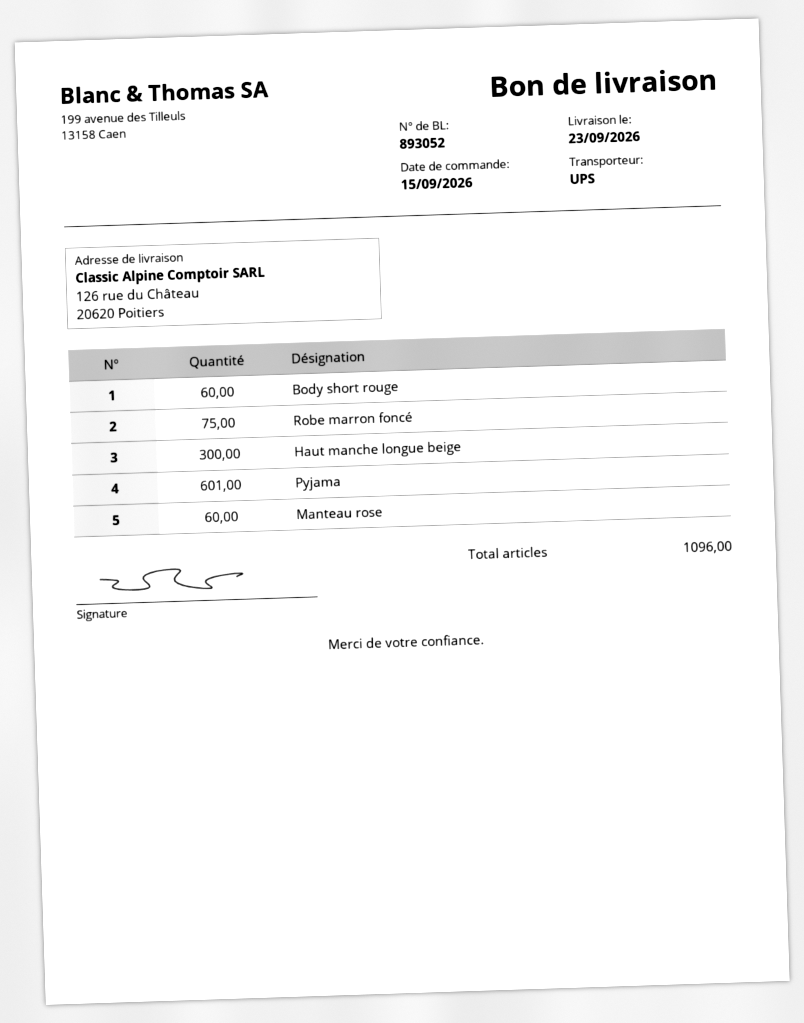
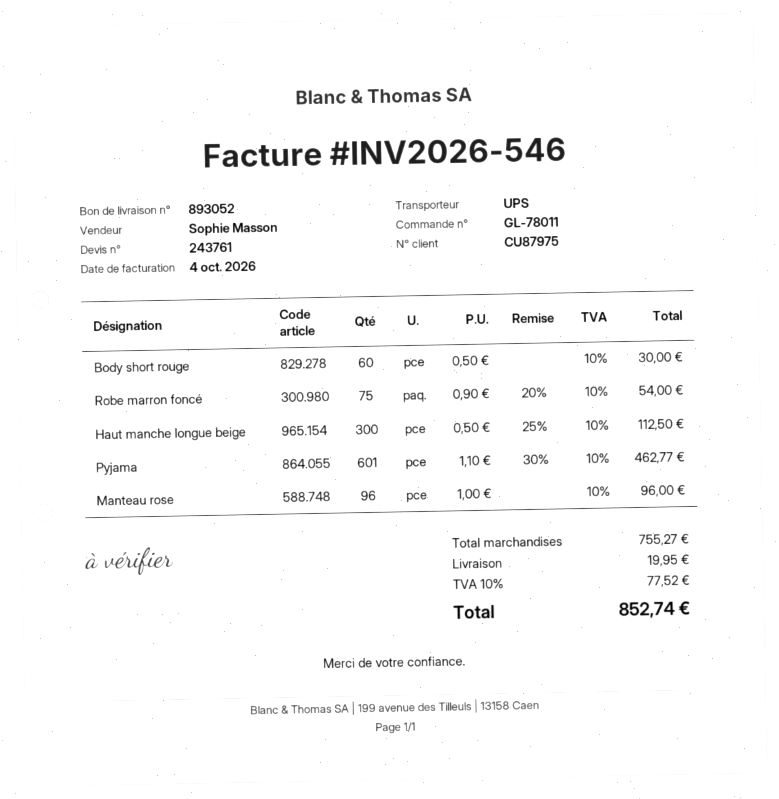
Manteau rose: 60 -> 96

